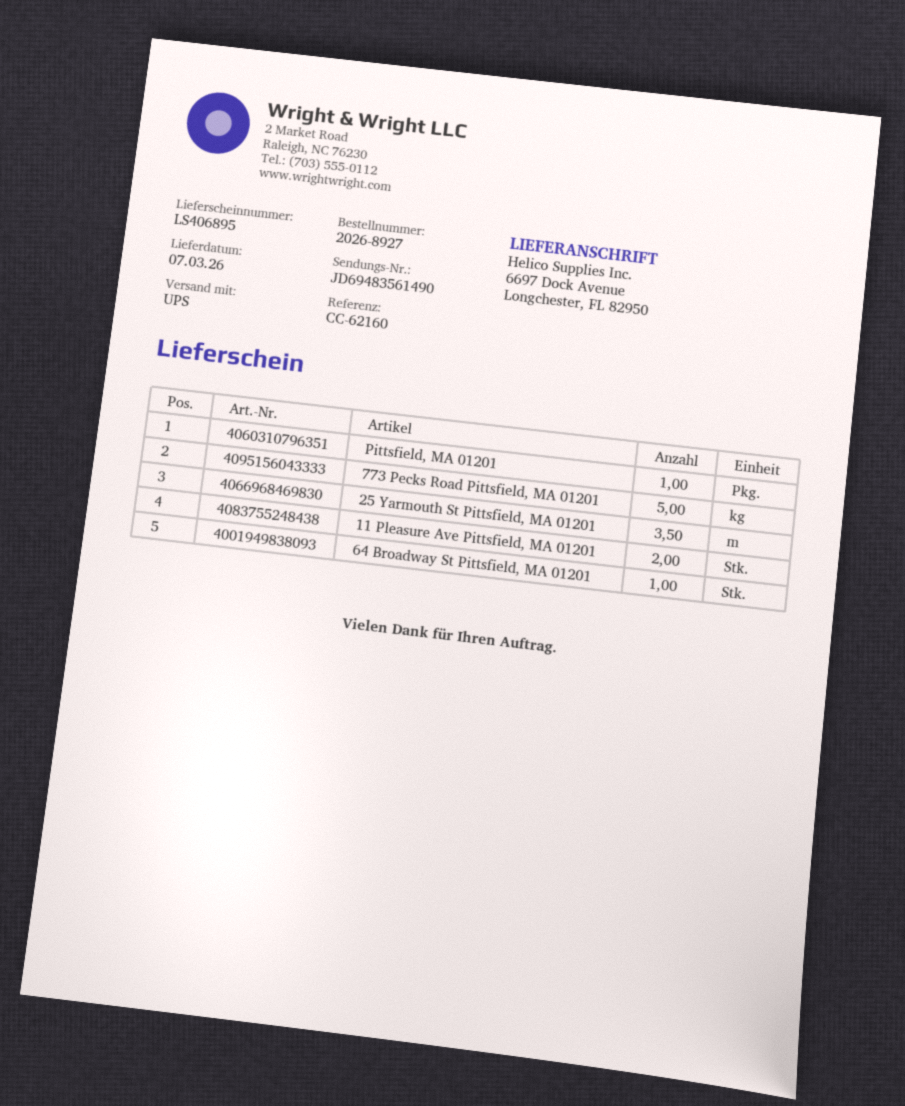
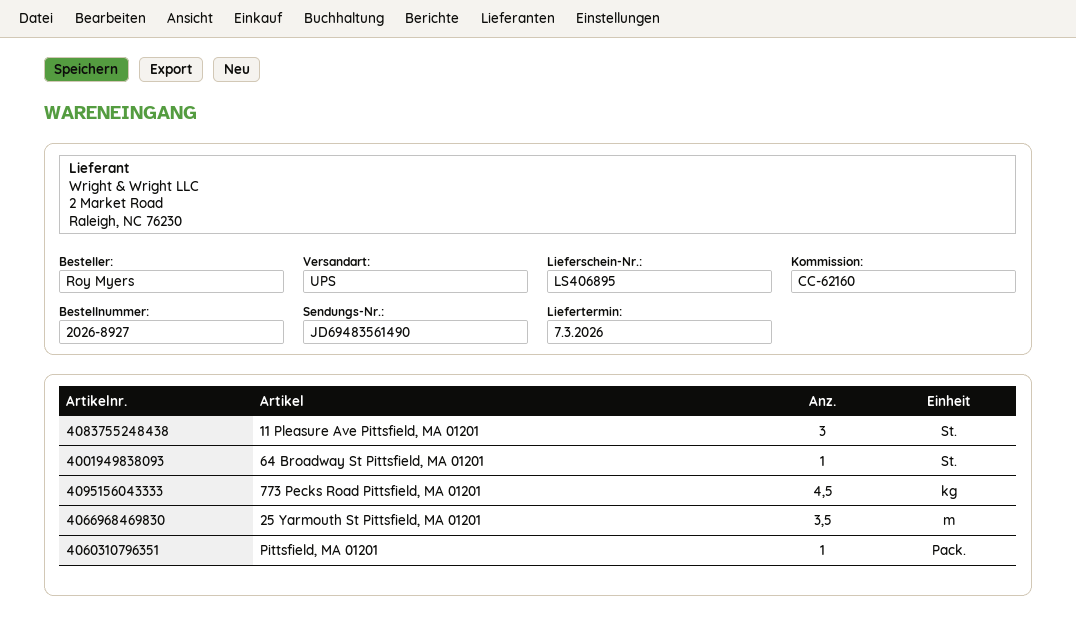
773 Pecks Road Pittsfield, MA 01201: 5 -> 4.5
11 Pleasure Ave Pittsfield, MA 01201: 2 -> 3

